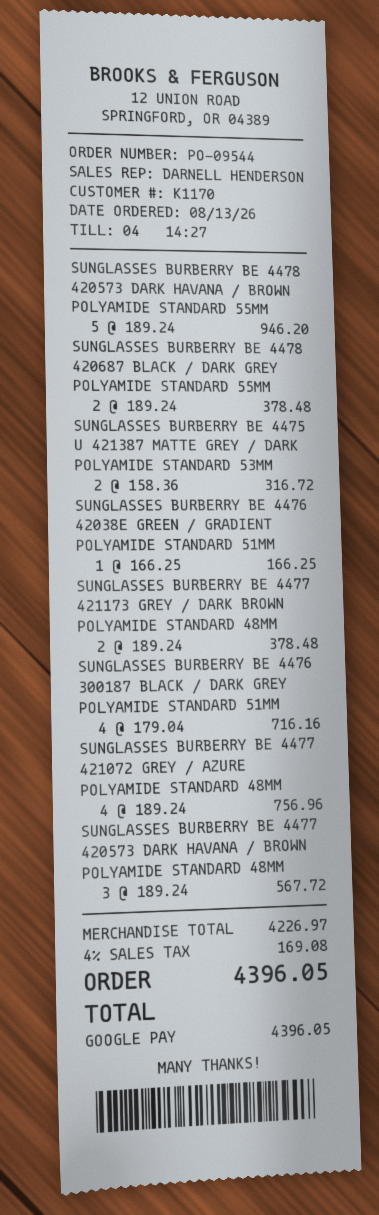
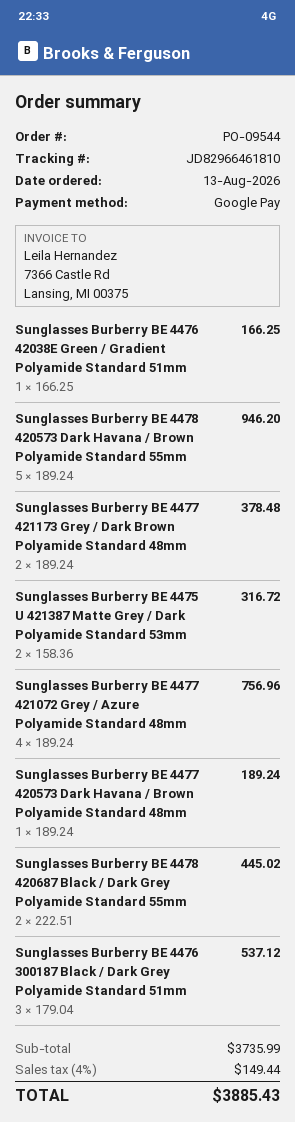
SUNGLASSES BURBERRY BE 4478 420687 BLACK / DARK GREY POLYAMIDE STANDARD 55MM: 2 x 189.24 = 378.48 -> 2 x 222.51 = 445.02
SUNGLASSES BURBERRY BE 4476 300187 BLACK / DARK GREY POLYAMIDE STANDARD 51MM: 4 x 179.04 = 716.16 -> 3 x 179.04 = 537.12
SUNGLASSES BURBERRY BE 4477 420573 DARK HAVANA / BROWN POLYAMIDE STANDARD 48MM: 3 x 189.24 = 567.72 -> 1 x 189.24 = 189.24
subtotal: 4226.97 -> 3735.99
tax: 4% = 169.08 -> 4% = 149.44
total: 4396.05 -> 3885.43

